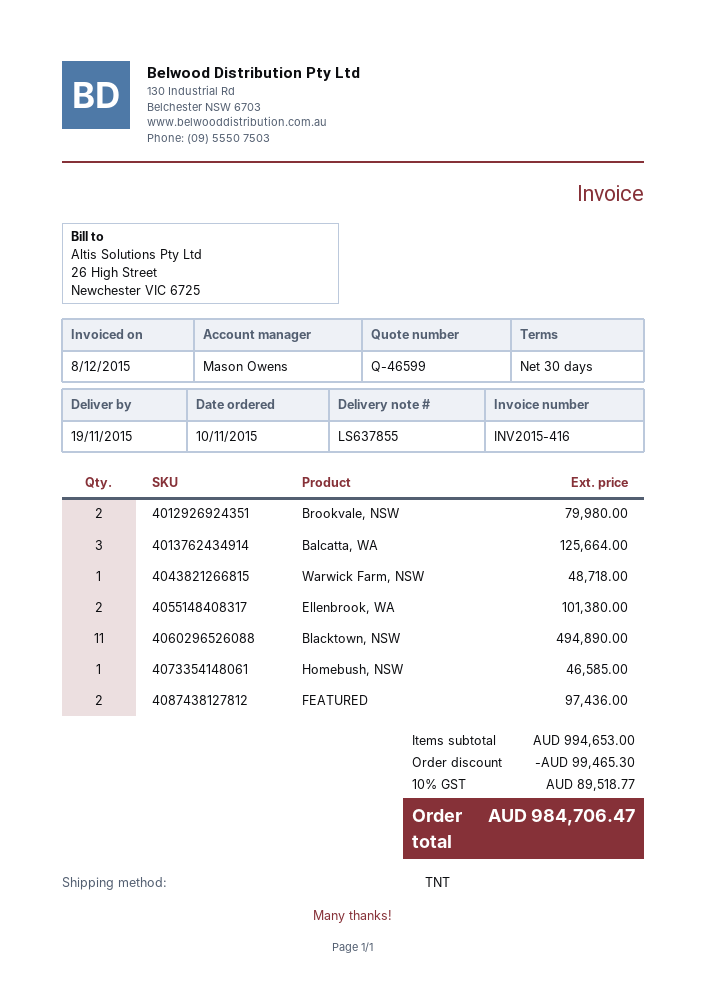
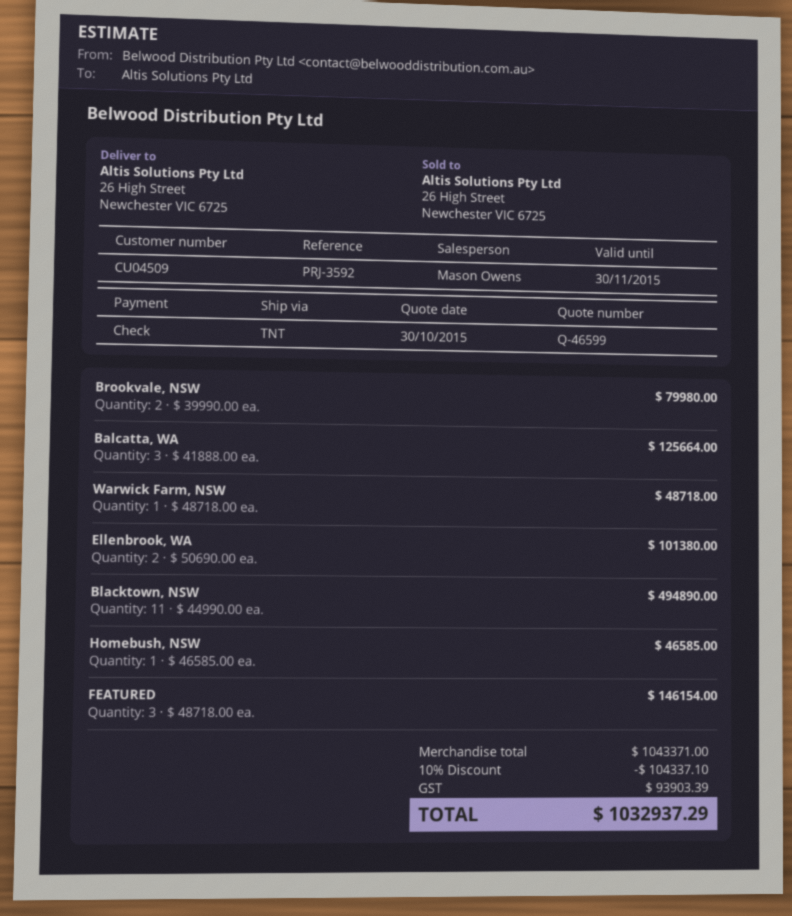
FEATURED: 2 for 97436.00 -> 3 for 146154.00
subtotal: 994653.00 -> 1043371.00
discount: 99465.30 -> 104337.10
tax: 89518.77 -> 93903.39
total: 984706.47 -> 1032937.29

